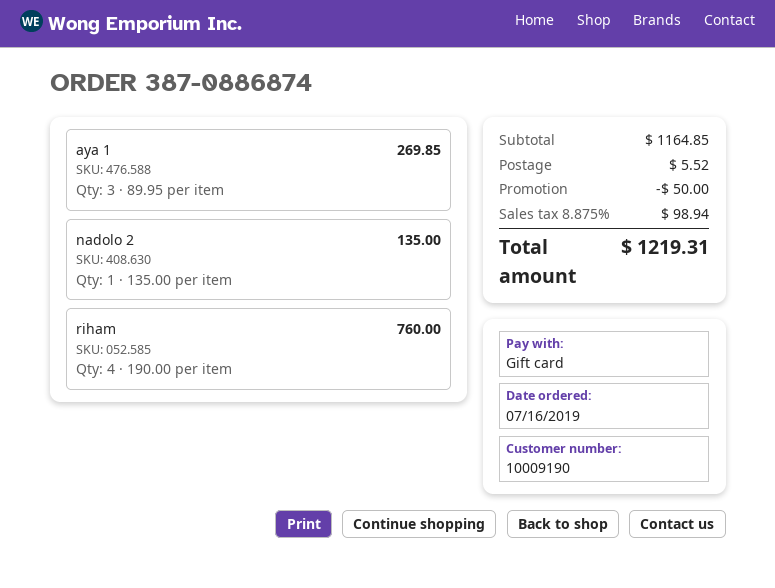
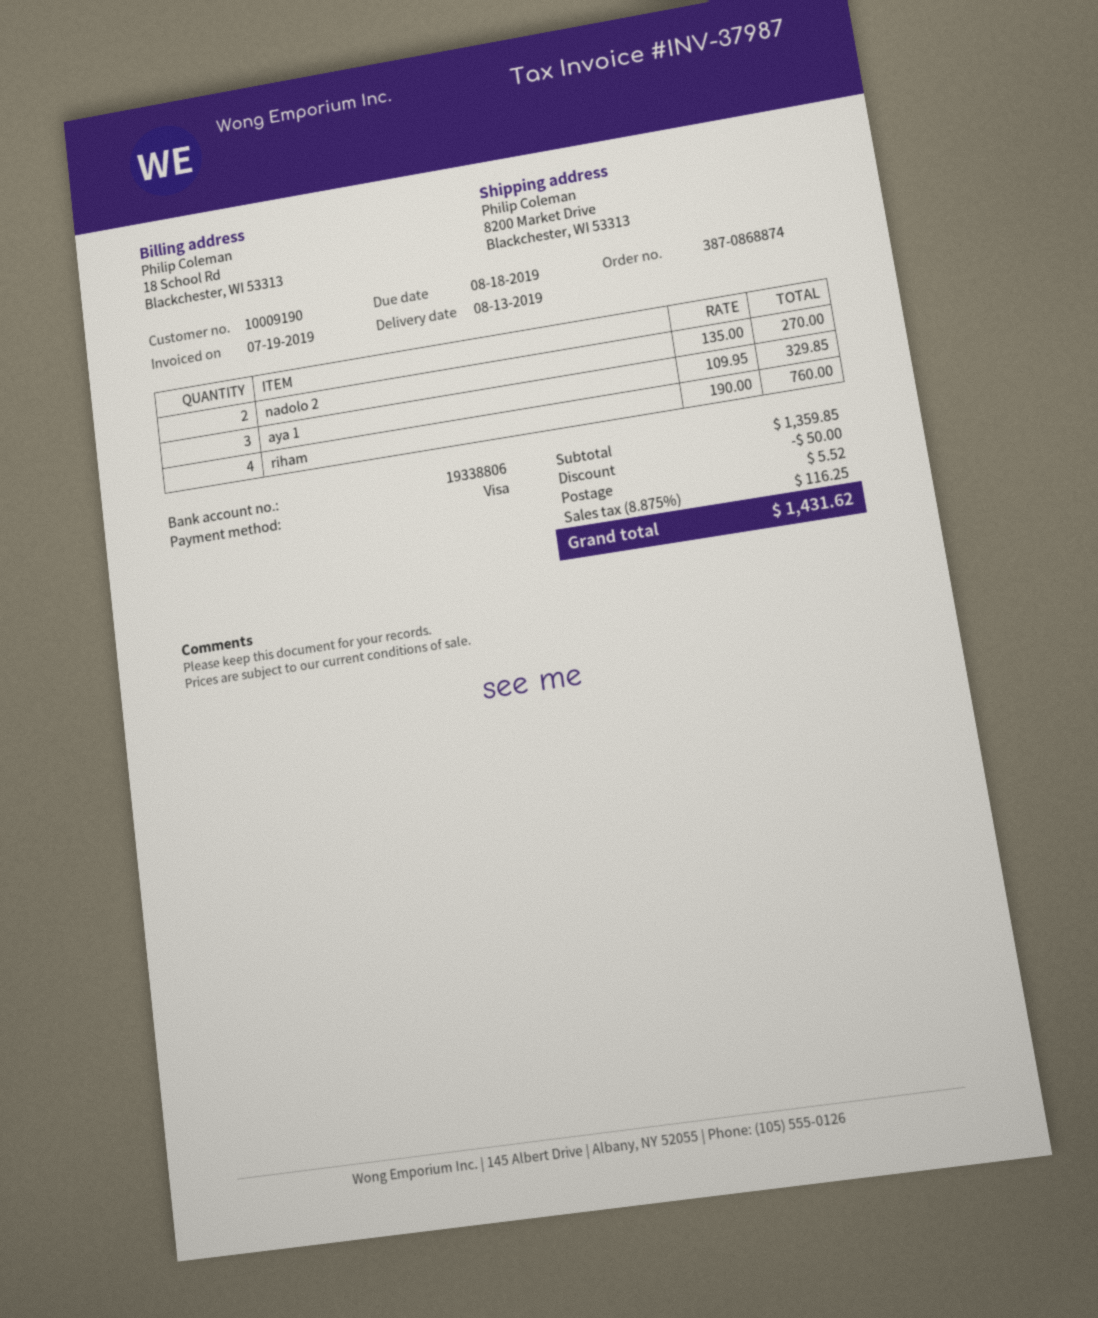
order number: 387-0886874 -> 387-0868874
payment method: gift card -> Visa
aya 1: 3 x 89.95 = 269.85 -> 3 x 109.95 = 329.85
nadolo 2: 1 x 135.00 = 135.00 -> 2 x 135.00 = 270.00
subtotal: 1164.85 -> 1359.85
tax: 8.875% = 98.94 -> 8.875% = 116.25
total: 1219.31 -> 1431.62

